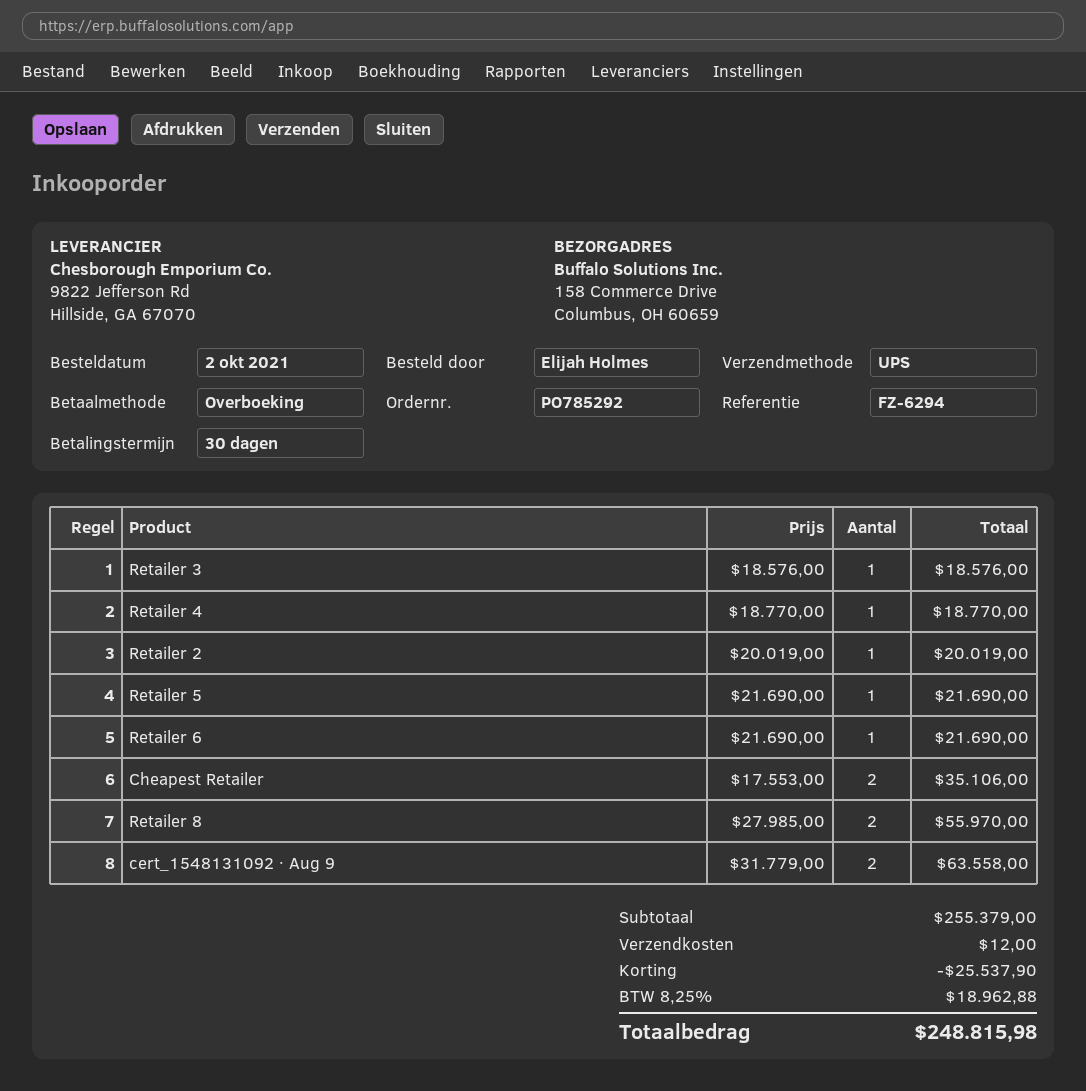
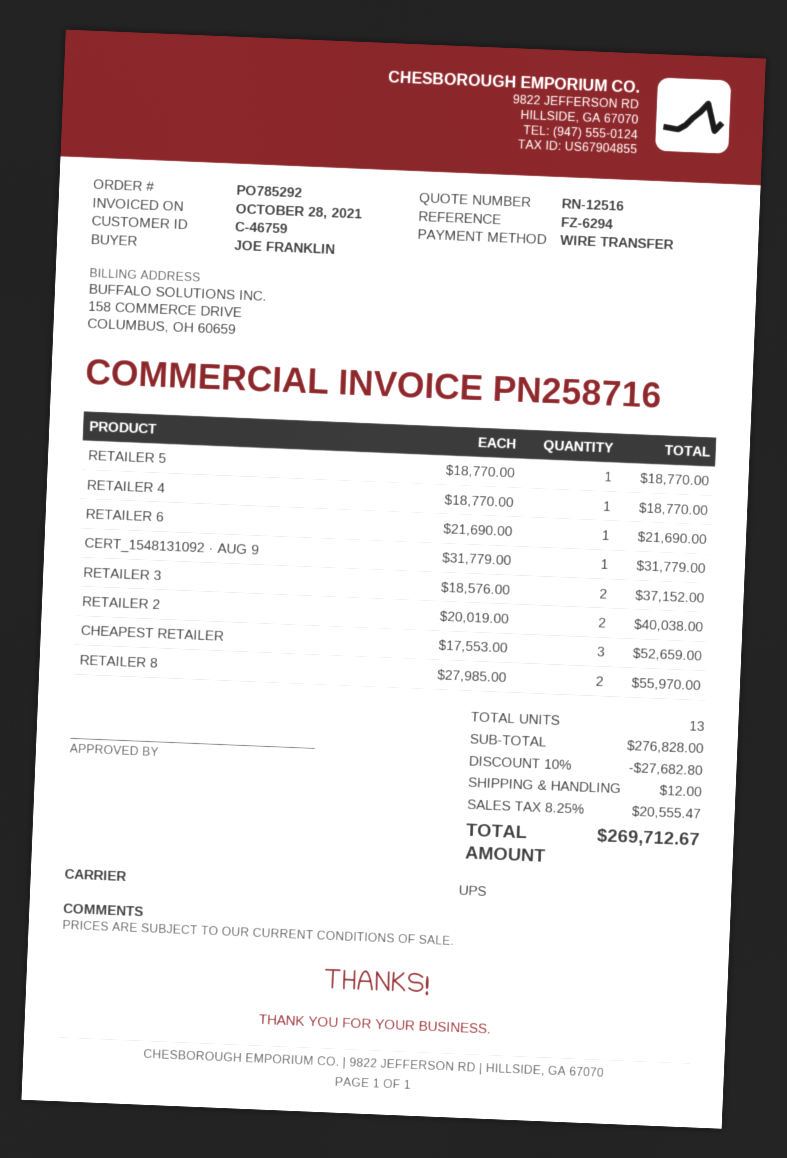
ordered by: Elijah Holmes -> JOE FRANKLIN
Retailer 3: 1 x 18576.00 = 18576.00 -> 2 x 18576.00 = 37152.00
Retailer 2: 1 x 20019.00 = 20019.00 -> 2 x 20019.00 = 40038.00
Retailer 5: 1 x 21690.00 = 21690.00 -> 1 x 18770.00 = 18770.00
Cheapest Retailer: 2 x 17553.00 = 35106.00 -> 3 x 17553.00 = 52659.00
cert_1548131092 · Aug 9: 2 x 31779.00 = 63558.00 -> 1 x 31779.00 = 31779.00
subtotal: 255379.00 -> 276828.00
discount: 25537.90 -> 27682.80
tax: 8.25% = 18962.88 -> 8.25% = 20555.47
total: 248815.98 -> 269712.67

